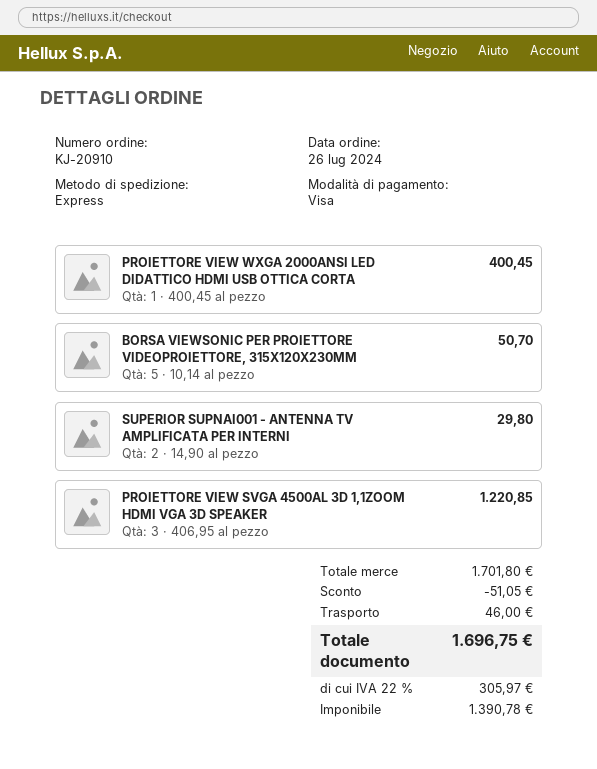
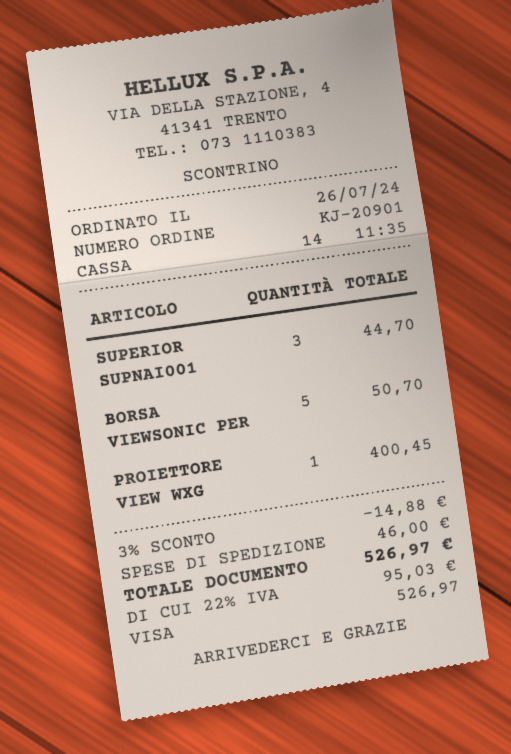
order number: KJ-20910 -> KJ-20901
SUPERIOR SUPNAI001 - ANTENNA TV AMPLIFICATA PER INTERNI: 2 for 29.80 -> 3 for 44.70
PROIETTORE VIEW SVGA 4500AL 3D 1,1ZOOM HDMI VGA 3D SPEAKER: 3 for 1220.85 -> none
discount: 51.05 -> 14.88
tax: 22% = 305.97 -> 22% = 95.03
total: 1696.75 -> 526.97

